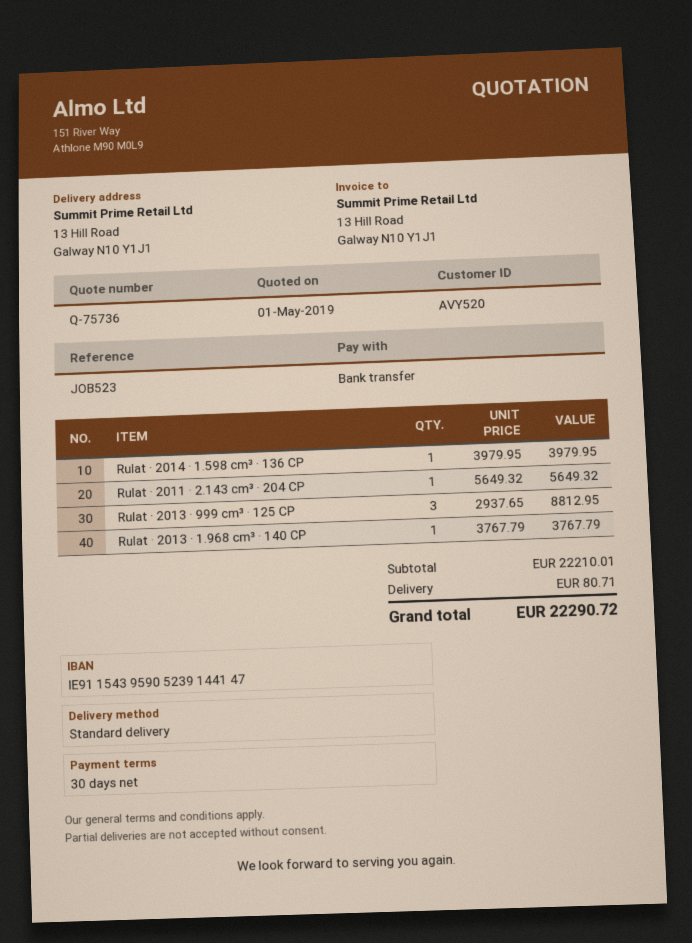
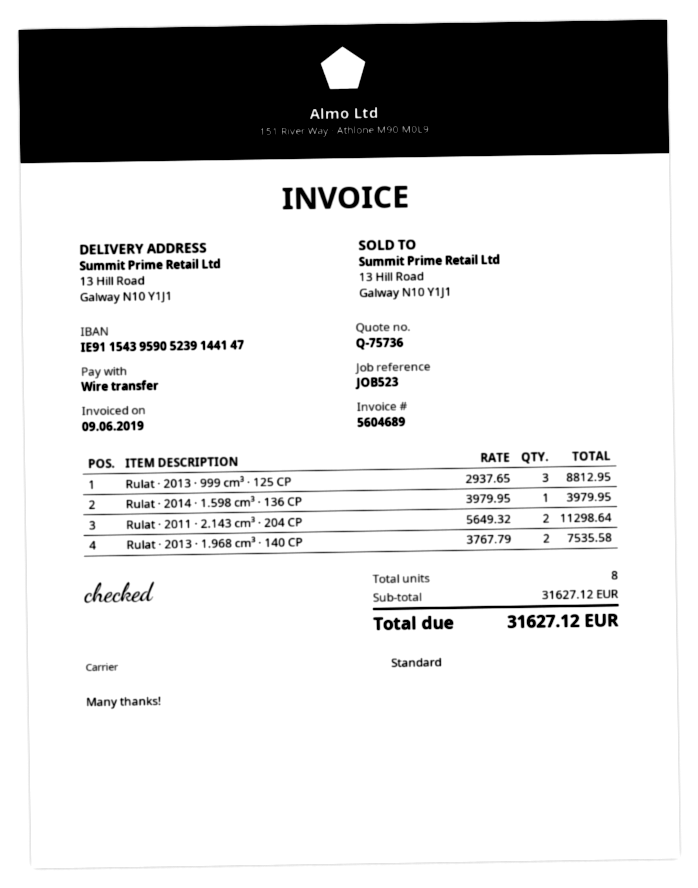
Rulat · 2011 · 2.143 cm³ · 204 CP: 1 x 5649.32 = 5649.32 -> 2 x 5649.32 = 11298.64
Rulat · 2013 · 1.968 cm³ · 140 CP: 1 x 3767.79 = 3767.79 -> 2 x 3767.79 = 7535.58
subtotal: 22210.01 -> 31627.12
shipping: 80.71 -> none
total: 22290.72 -> 31627.12

